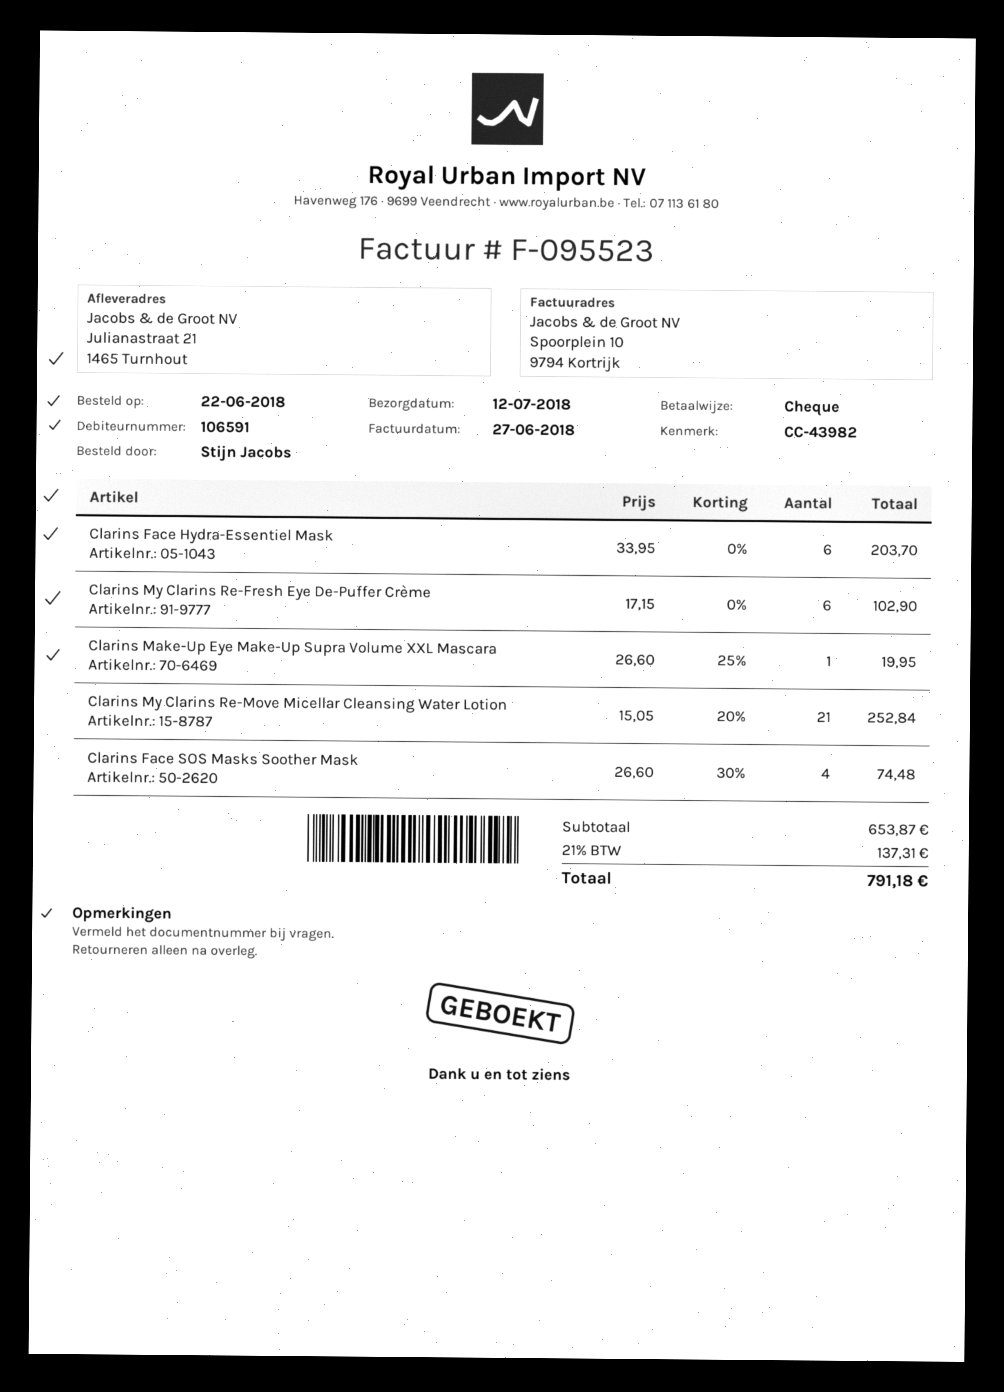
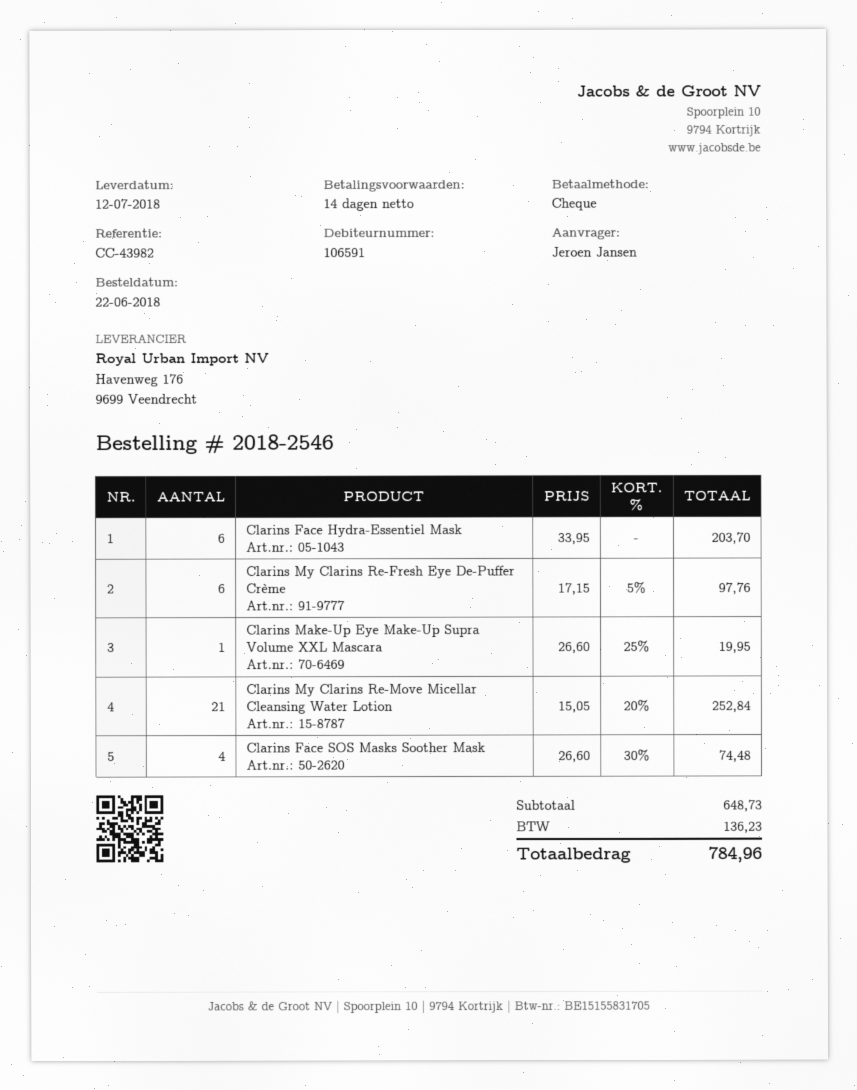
ordered by: Stijn Jacobs -> Jeroen Jansen
Clarins My Clarins Re-Fresh Eye De-Puffer Crème: 6 x 17.15 = 102.90 -> 6 x 17.15 - 5% = 97.76
subtotal: 653.87 -> 648.73
tax: 137.31 -> 136.23
total: 791.18 -> 784.96

